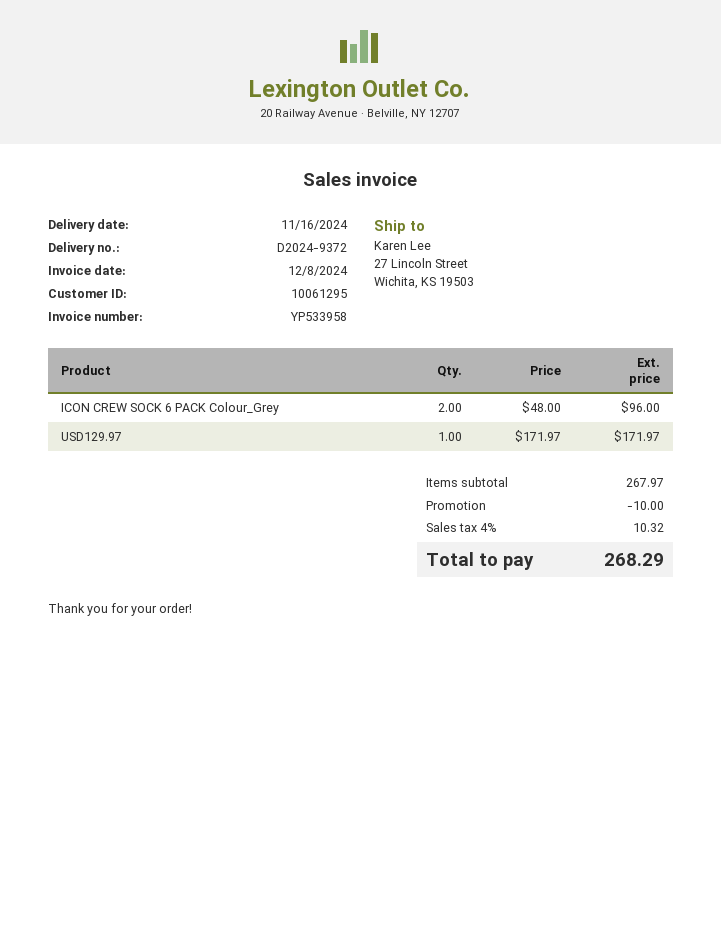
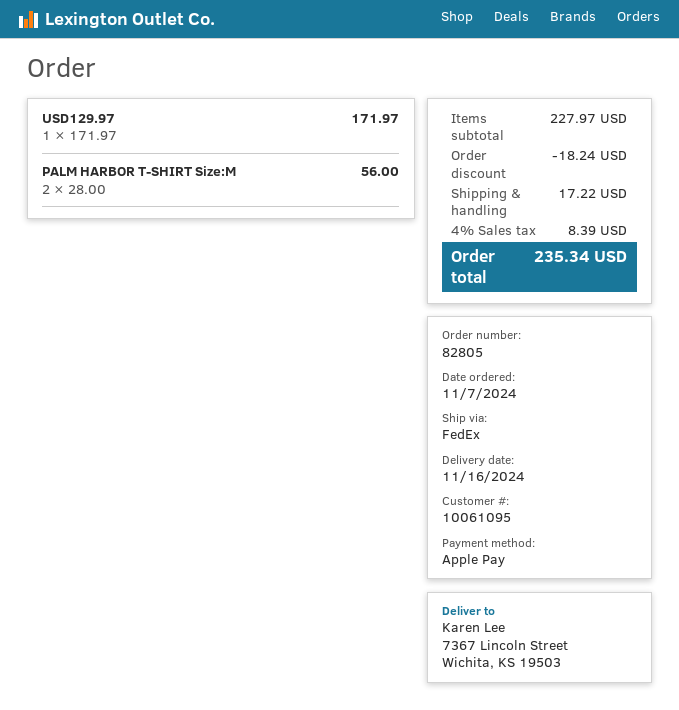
customer number: 10061295 -> 10061095
ship to: 27 Lincoln Street, Wichita, KS 19503 -> 7367 Lincoln Street, Wichita, KS 19503
ICON CREW SOCK 6 PACK Colour_Grey: 2 x 48.00 = 96.00 -> none
PALM HARBOR T-SHIRT Size:M: none -> 2 x 28.00 = 56.00
subtotal: 267.97 -> 227.97
discount: 10.00 -> 18.24
shipping: none -> 17.22
tax: 4% = 10.32 -> 4% = 8.39
total: 268.29 -> 235.34

